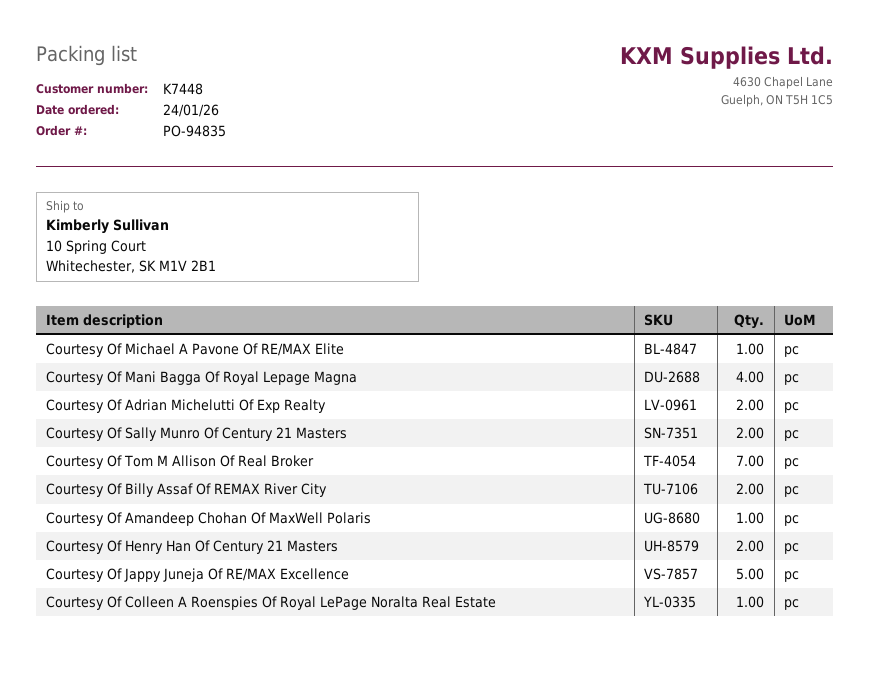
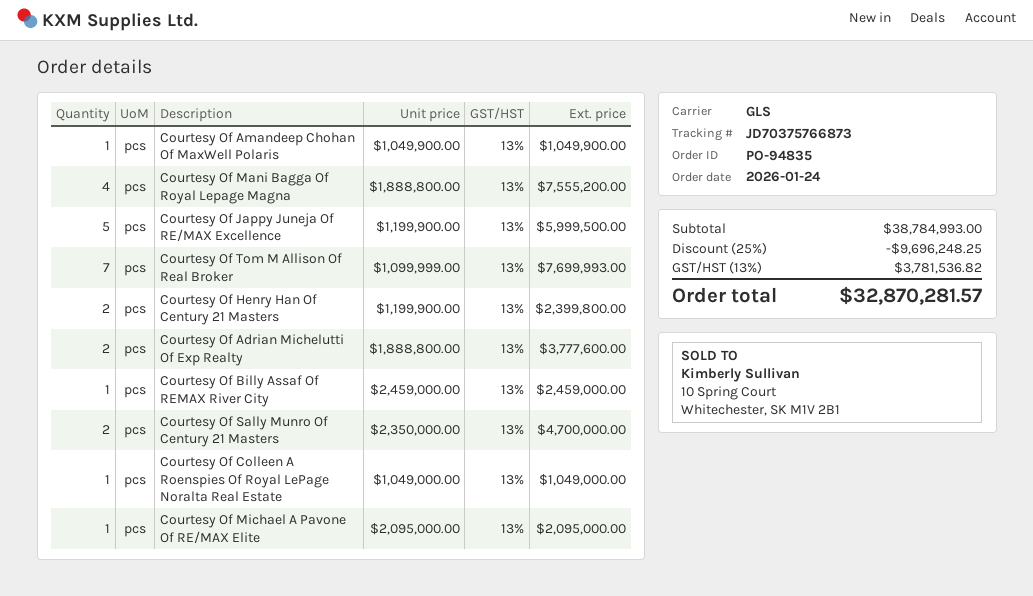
Courtesy Of Billy Assaf Of REMAX River City: 2 -> 1

